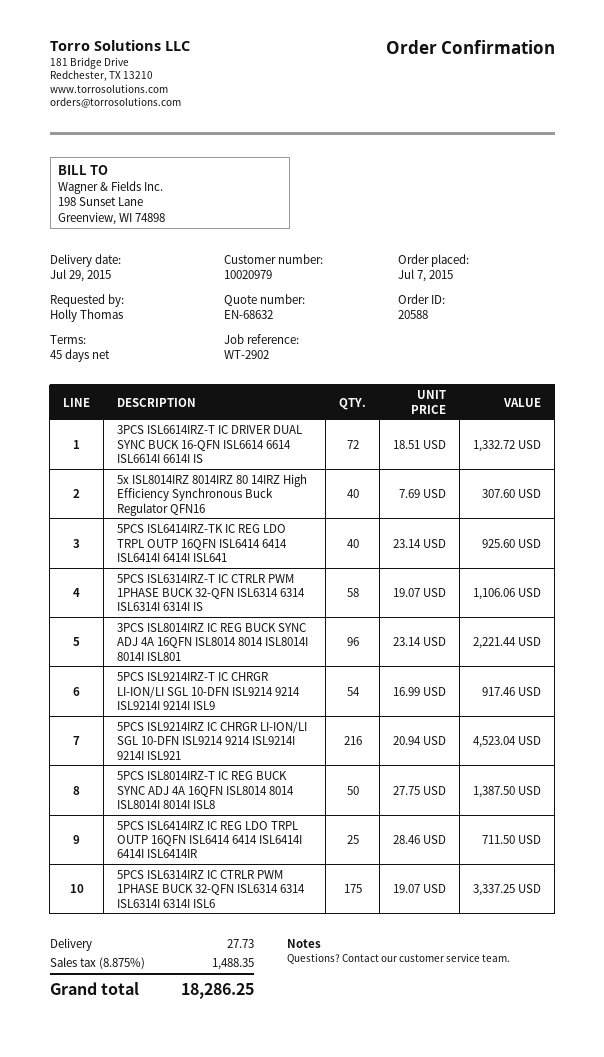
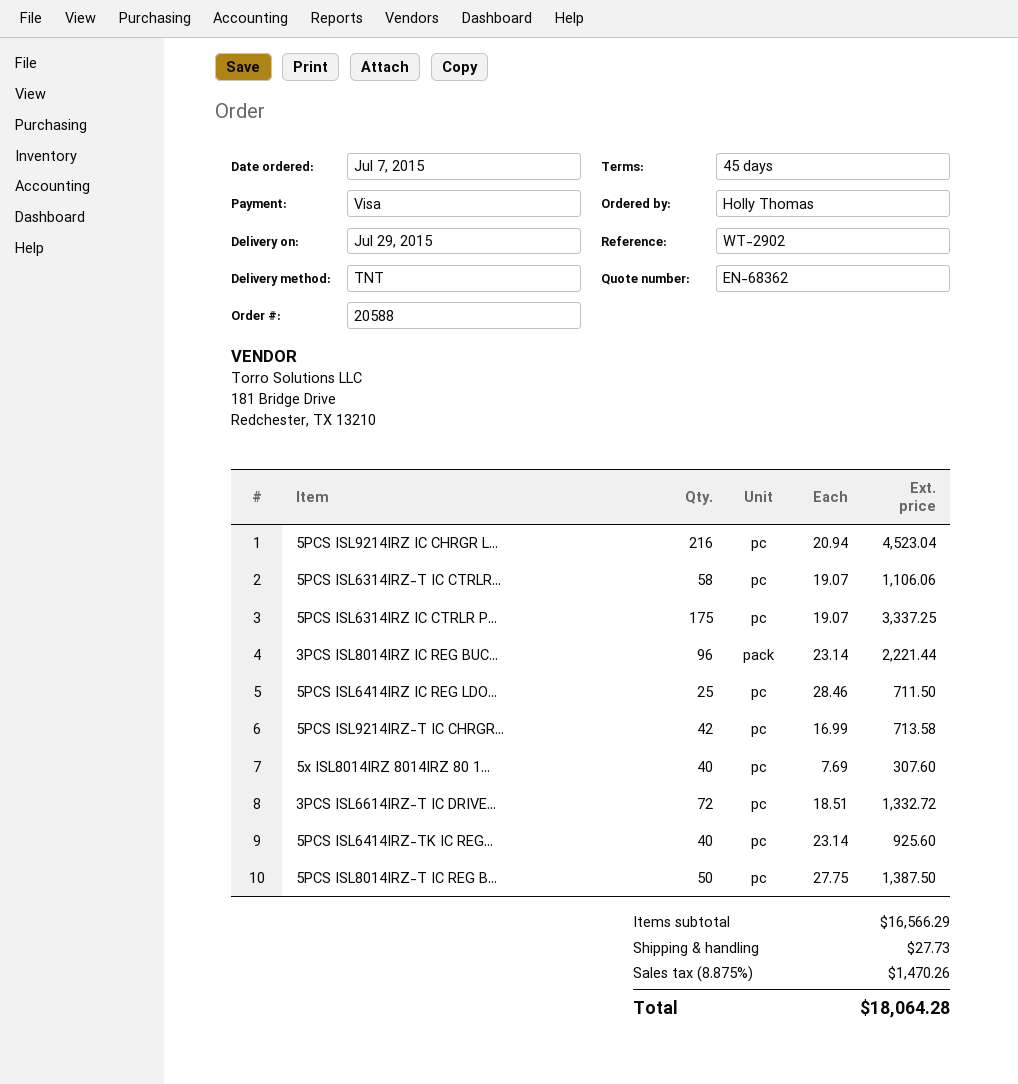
quote number: EN-68632 -> EN-68362
5PCS ISL9214IRZ-T IC CHRGR LI-ION/LI SGL 10-DFN ISL9214 9214 ISL9214I 9214I ISL9: 54 x 16.99 = 917.46 -> 42 x 16.99 = 713.58
tax: 8.875% = 1488.35 -> 8.875% = 1470.26
total: 18286.25 -> 18064.28

